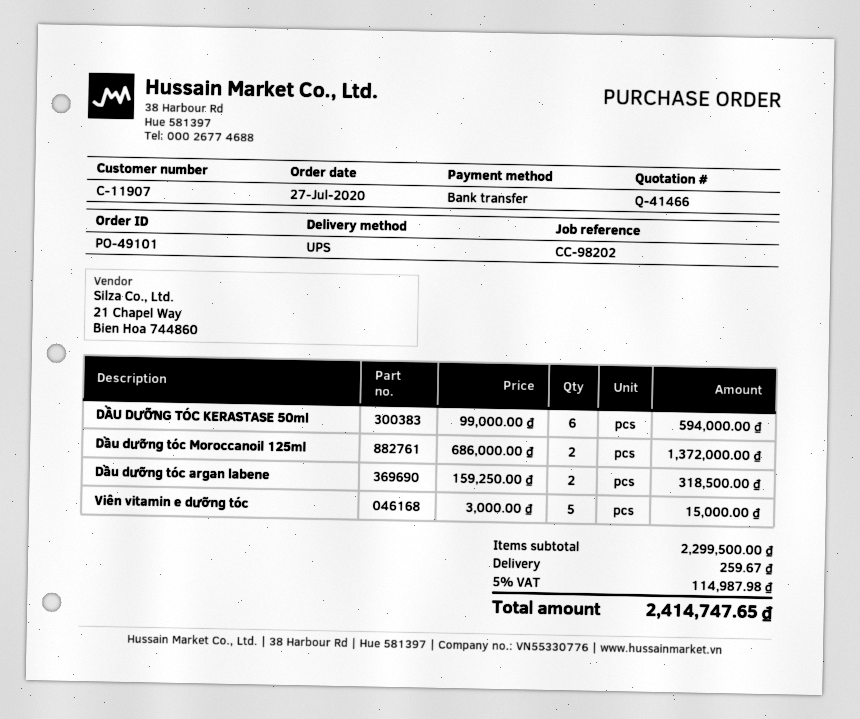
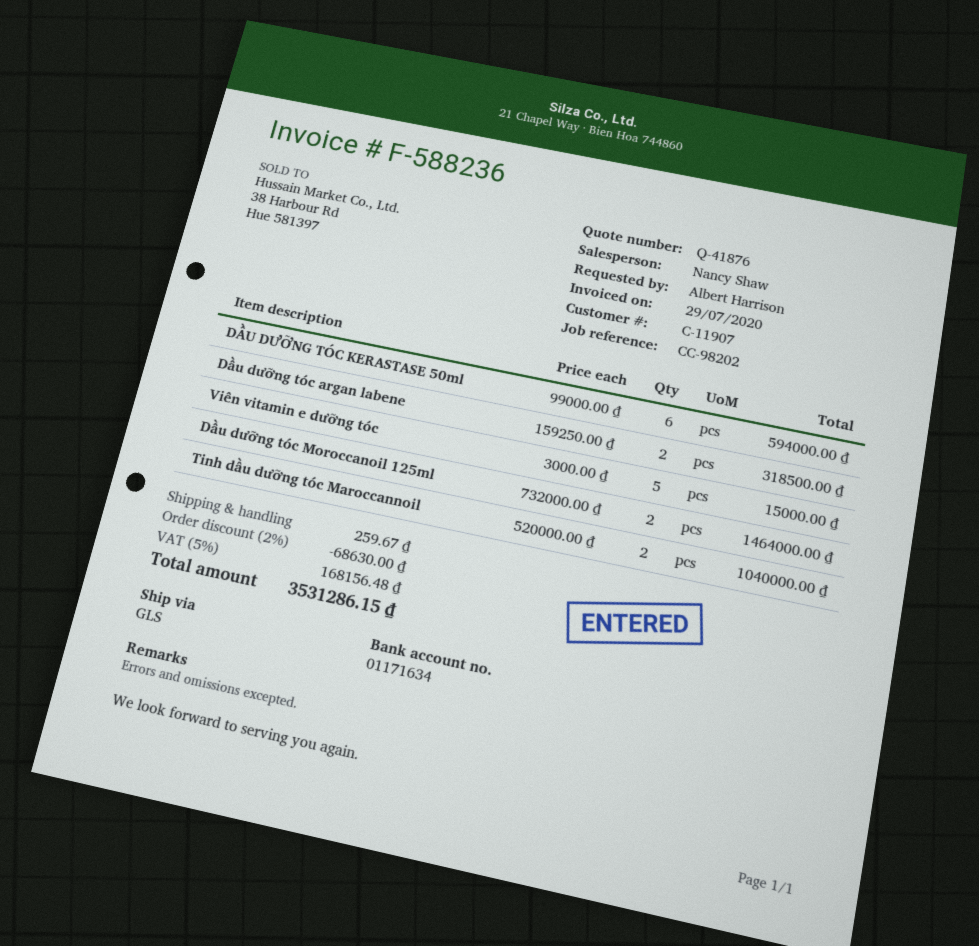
quote number: Q-41466 -> Q-41876
shipping method: UPS -> GLS
Dầu dưỡng tóc Moroccanoil 125ml: 2 x 686000.00 = 1372000.00 -> 2 x 732000.00 = 1464000.00
Tinh dầu dưỡng tóc Maroccannoil: none -> 2 x 520000.00 = 1040000.00
discount: none -> 2% = 68630.00
tax: 5% = 114987.98 -> 5% = 168156.48
total: 2414747.65 -> 3531286.15

